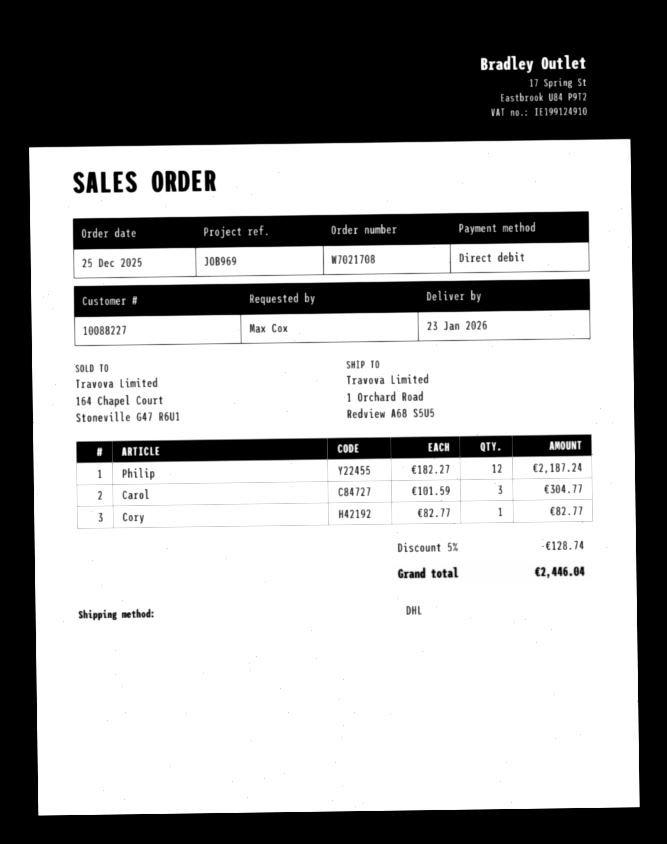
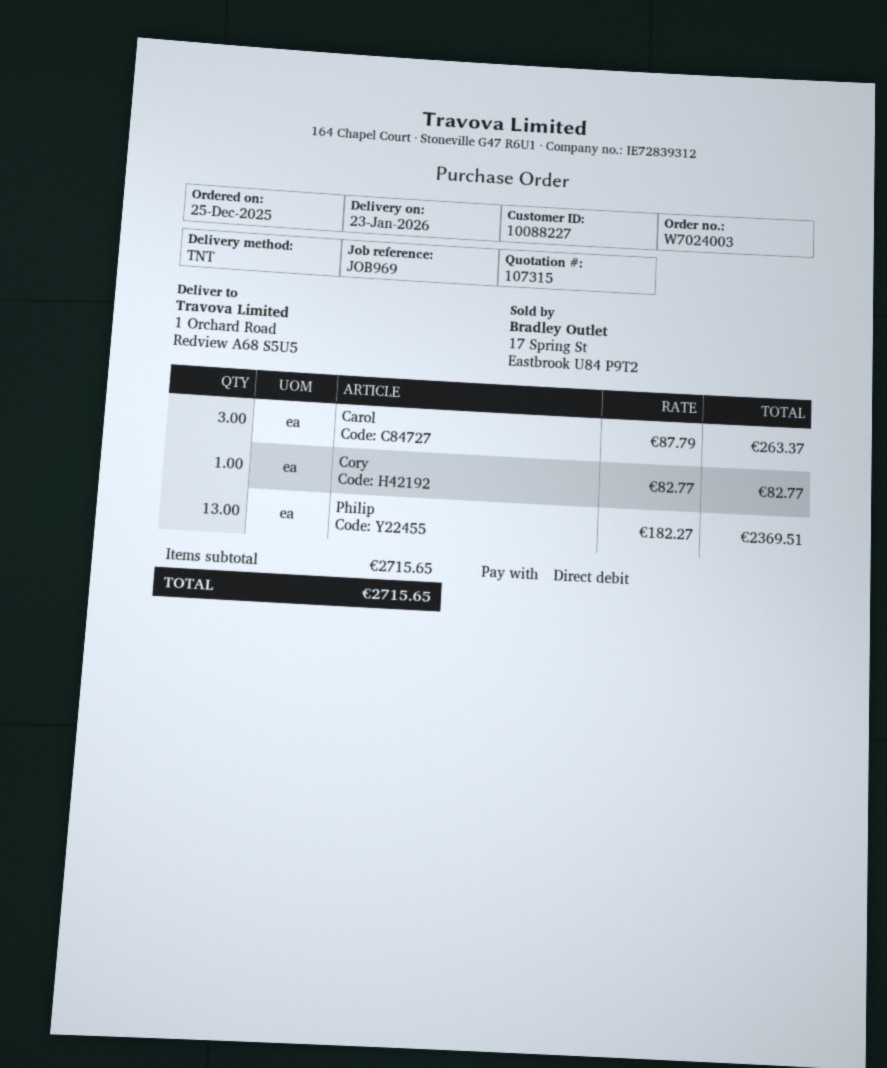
order number: W7021708 -> W7024003
shipping method: DHL -> TNT
Philip: 12 x 182.27 = 2187.24 -> 13 x 182.27 = 2369.51
Carol: 3 x 101.59 = 304.77 -> 3 x 87.79 = 263.37
discount: 5% = 128.74 -> none
total: 2446.04 -> 2715.65

